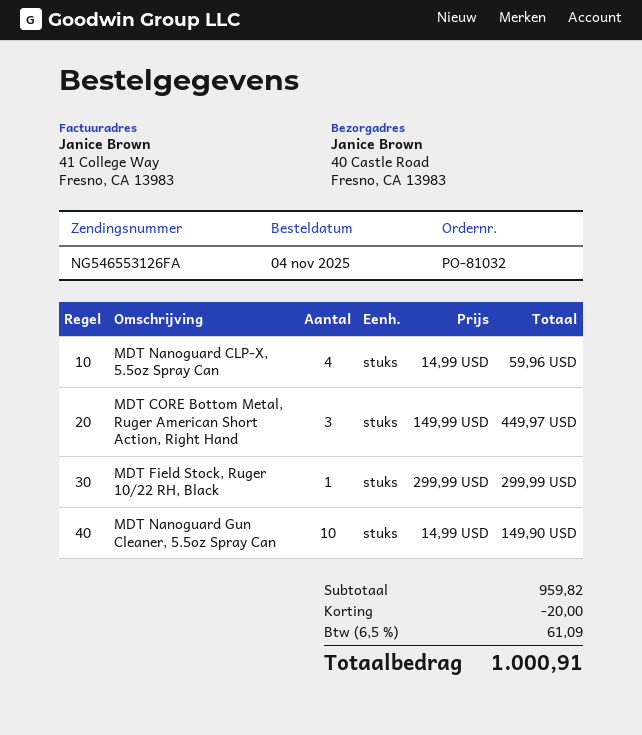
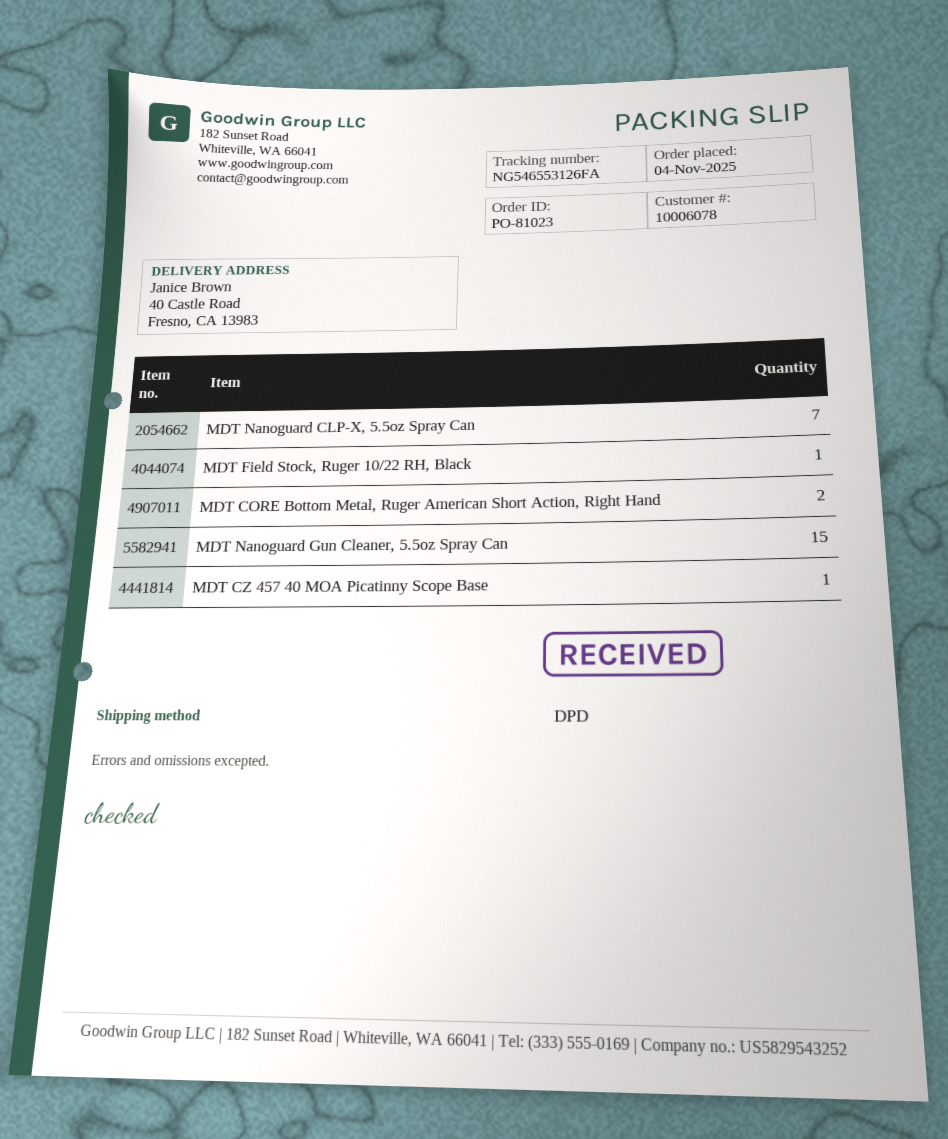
order number: PO-81032 -> PO-81023
MDT Nanoguard CLP-X, 5.5oz Spray Can: 4 -> 7
MDT CORE Bottom Metal, Ruger American Short Action, Right Hand: 3 -> 2
MDT Nanoguard Gun Cleaner, 5.5oz Spray Can: 10 -> 15
MDT CZ 457 40 MOA Picatinny Scope Base: none -> 1

